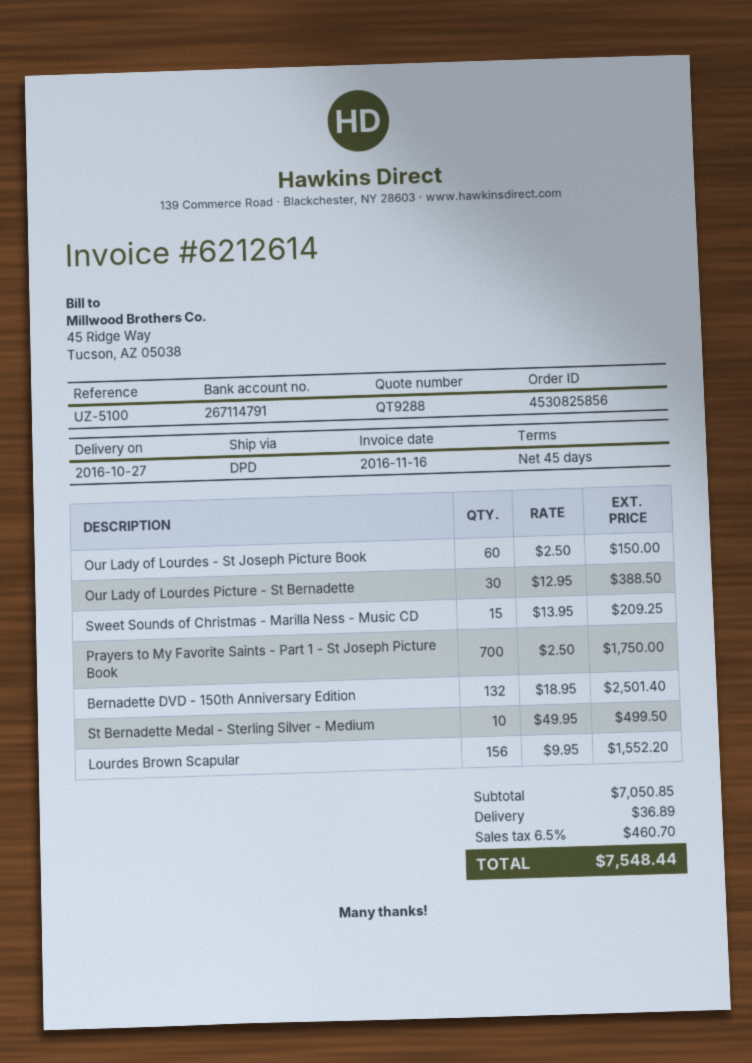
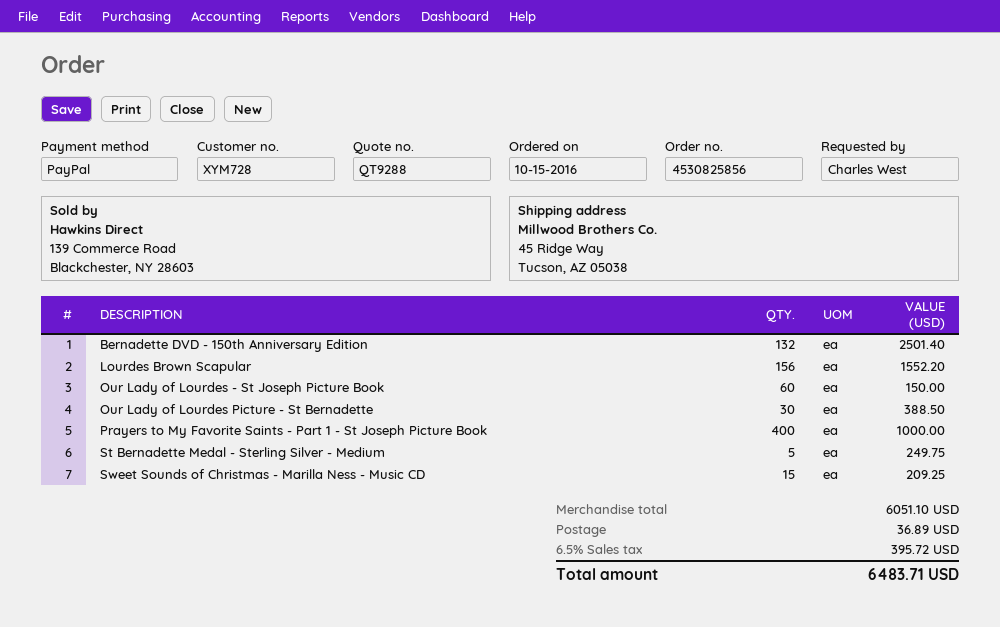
Prayers to My Favorite Saints - Part 1 - St Joseph Picture Book: 700 for 1750.00 -> 400 for 1000.00
St Bernadette Medal - Sterling Silver - Medium: 10 for 499.50 -> 5 for 249.75
subtotal: 7050.85 -> 6051.10
tax: 6.5% = 460.70 -> 6.5% = 395.72
total: 7548.44 -> 6483.71

